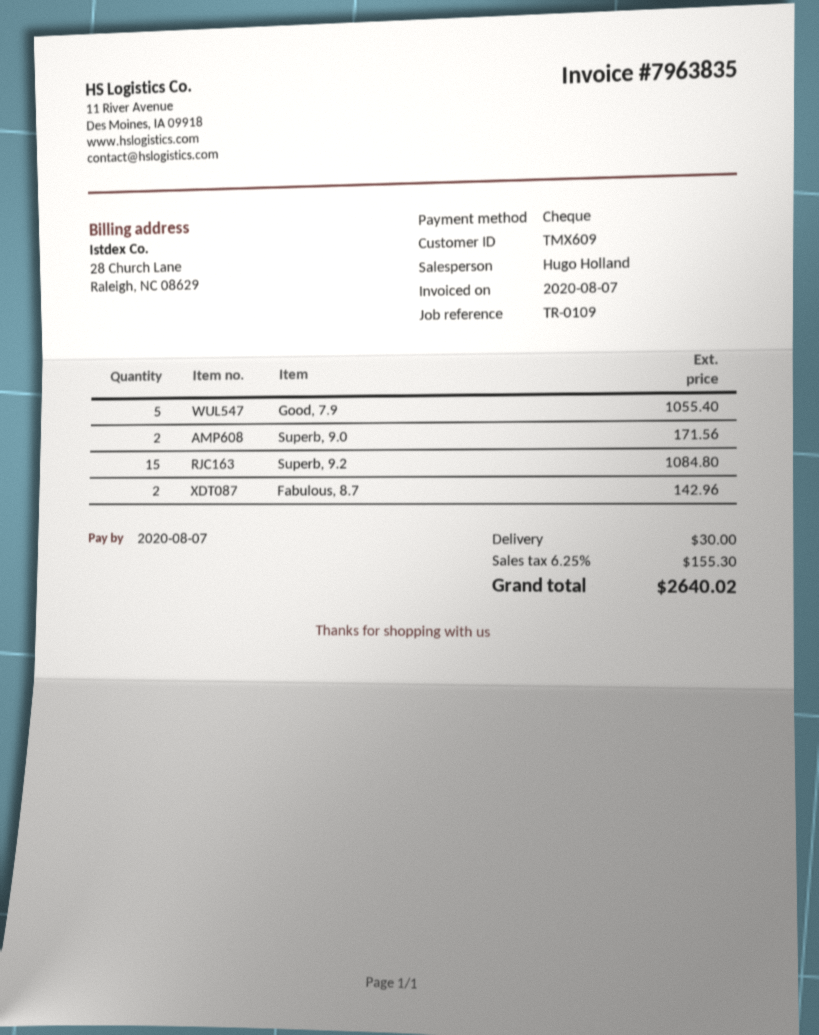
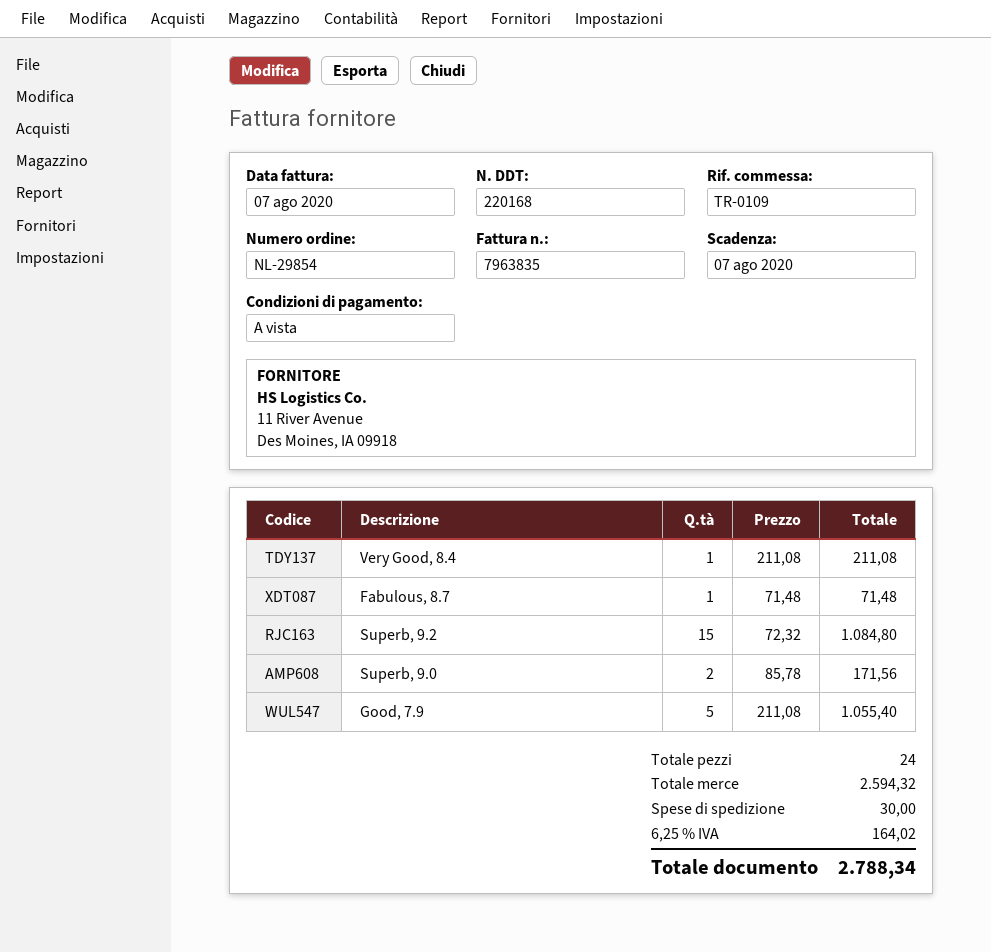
Fabulous, 8.7: 2 for 142.96 -> 1 for 71.48
Very Good, 8.4: none -> 1 for 211.08
tax: 6.25% = 155.30 -> 6.25% = 164.02
total: 2640.02 -> 2788.34

